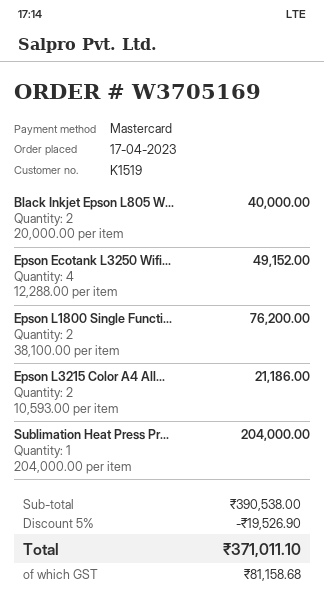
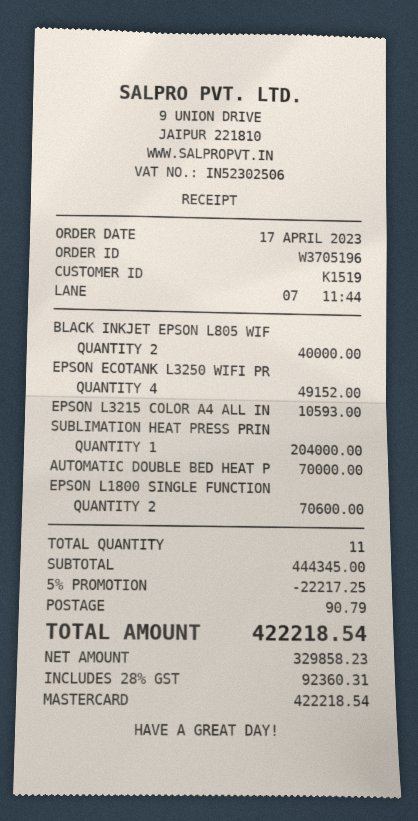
order number: W3705169 -> W3705196
Epson L1800 Single Functi...: 2 for 76200.00 -> 2 for 70600.00
Epson L3215 Color A4 All...: 2 for 21186.00 -> 1 for 10593.00
AUTOMATIC DOUBLE BED HEAT P: none -> 1 for 70000.00
subtotal: 390538.00 -> 444345.00
discount: 5% = 19526.90 -> 5% = 22217.25
shipping: none -> 90.79
tax: 81158.68 -> 92360.31
total: 371011.10 -> 422218.54

